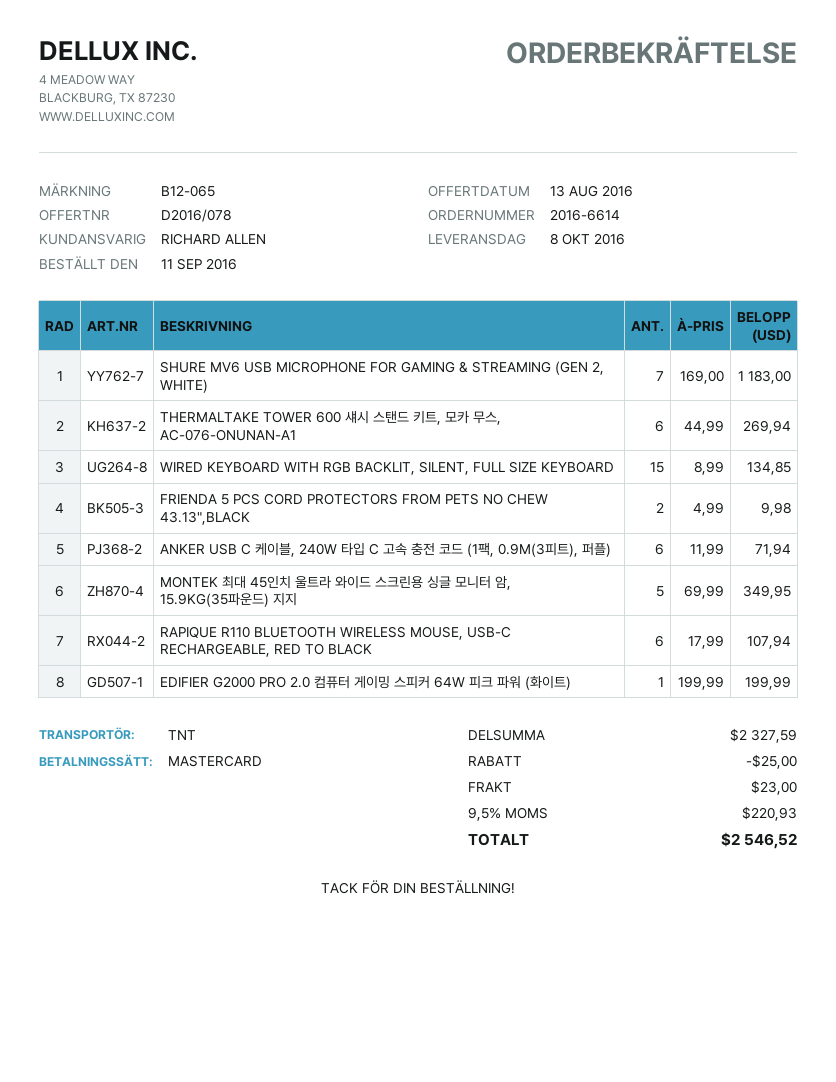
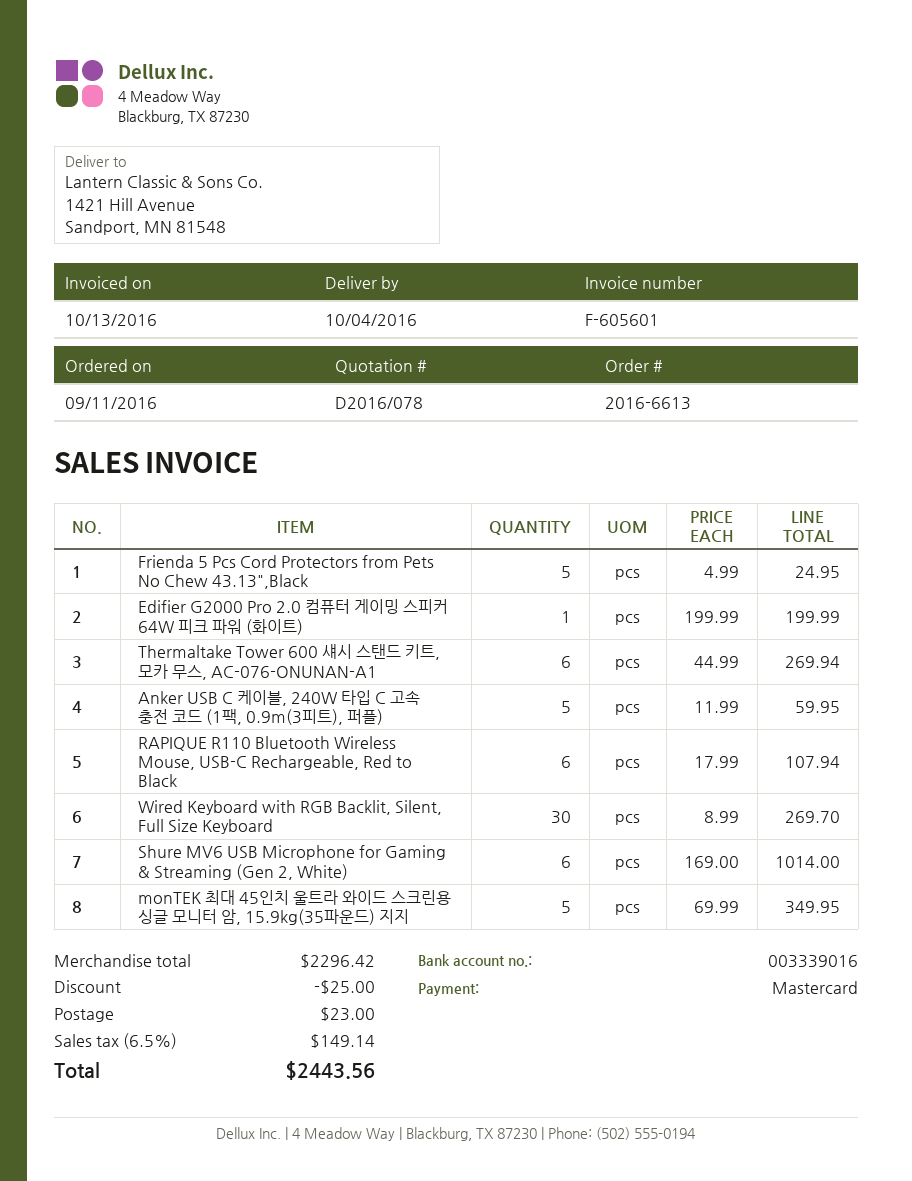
order number: 2016-6614 -> 2016-6613
delivery date: 2016-10-08 -> 2016-10-04
SHURE MV6 USB MICROPHONE FOR GAMING & STREAMING (GEN 2, WHITE): 7 x 169.00 = 1183.00 -> 6 x 169.00 = 1014.00
WIRED KEYBOARD WITH RGB BACKLIT, SILENT, FULL SIZE KEYBOARD: 15 x 8.99 = 134.85 -> 30 x 8.99 = 269.70
FRIENDA 5 PCS CORD PROTECTORS FROM PETS NO CHEW 43.13",BLACK: 2 x 4.99 = 9.98 -> 5 x 4.99 = 24.95
ANKER USB C 케이블, 240W 타입 C 고속 충전 코드 (1팩, 0.9M(3피트), 퍼플): 6 x 11.99 = 71.94 -> 5 x 11.99 = 59.95
subtotal: 2327.59 -> 2296.42
tax: 9.5% = 220.93 -> 6.5% = 149.14
total: 2546.52 -> 2443.56

